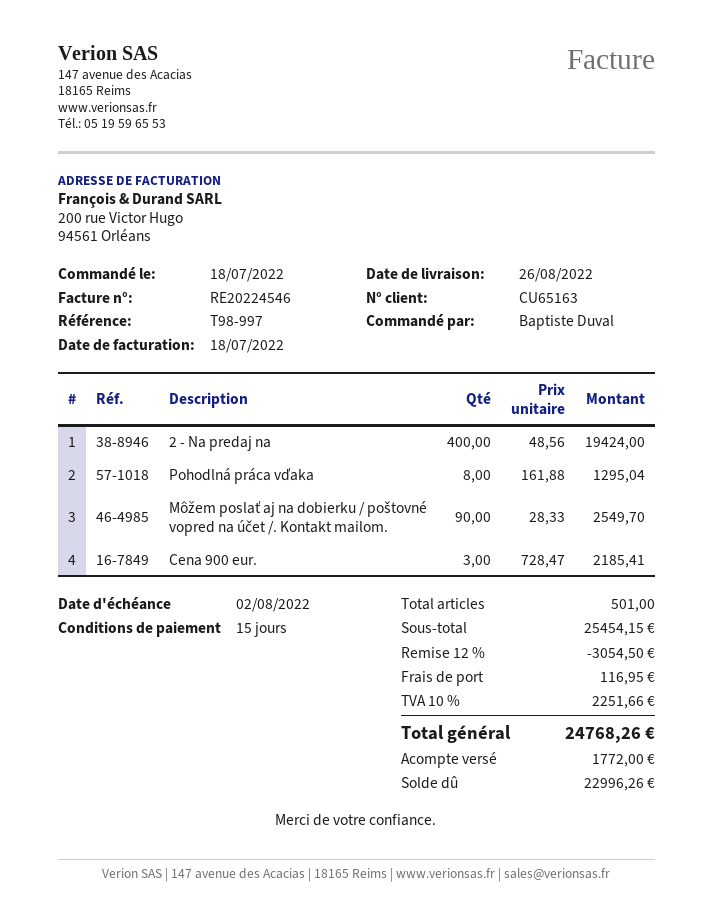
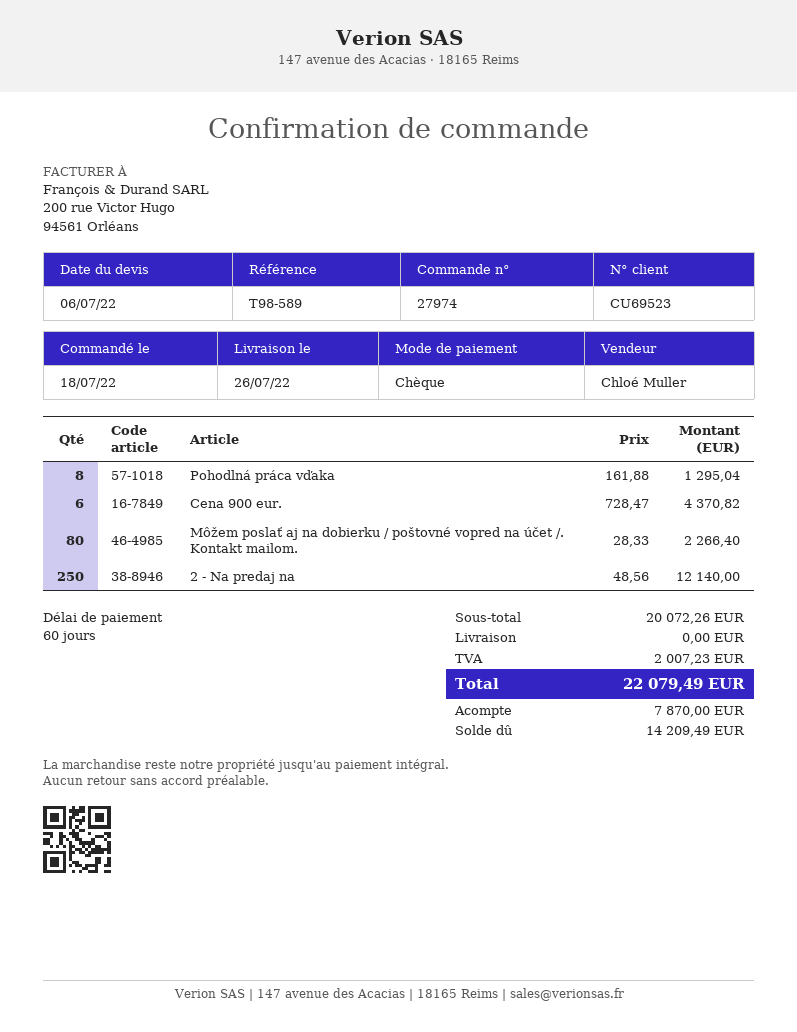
delivery date: 2022-08-26 -> 2022-07-26
payment terms: 15 days -> 60 days
customer number: CU65163 -> CU69523
reference: T98-997 -> T98-589
2 - Na predaj na: 400 x 48.56 = 19424.00 -> 250 x 48.56 = 12140.00
Môžem poslať aj na dobierku / poštovné vopred na účet /. Kontakt mailom.: 90 x 28.33 = 2549.70 -> 80 x 28.33 = 2266.40
Cena 900 eur.: 3 x 728.47 = 2185.41 -> 6 x 728.47 = 4370.82
subtotal: 25454.15 -> 20072.26
discount: 12% = 3054.50 -> none
shipping: 116.95 -> 0.00
tax: 2251.66 -> 2007.23
total: 24768.26 -> 22079.49
deposit: 1772.00 -> 7870.00
balance: 22996.26 -> 14209.49

